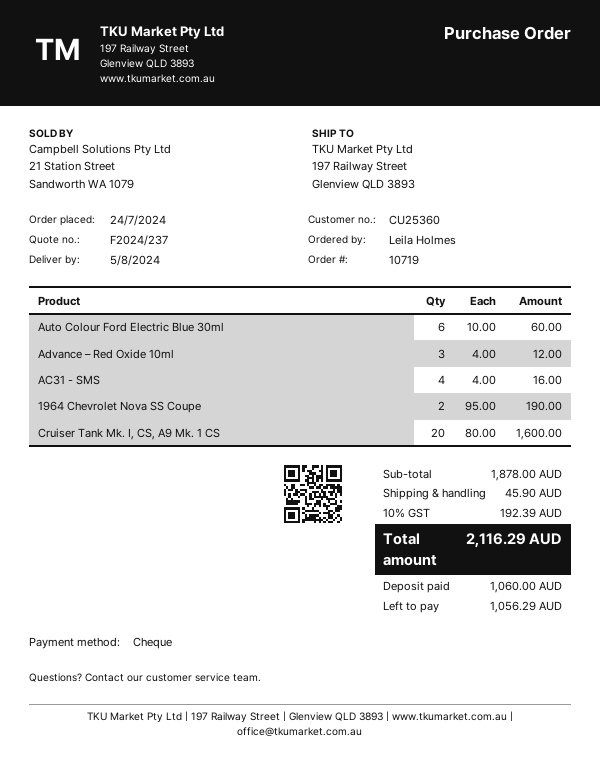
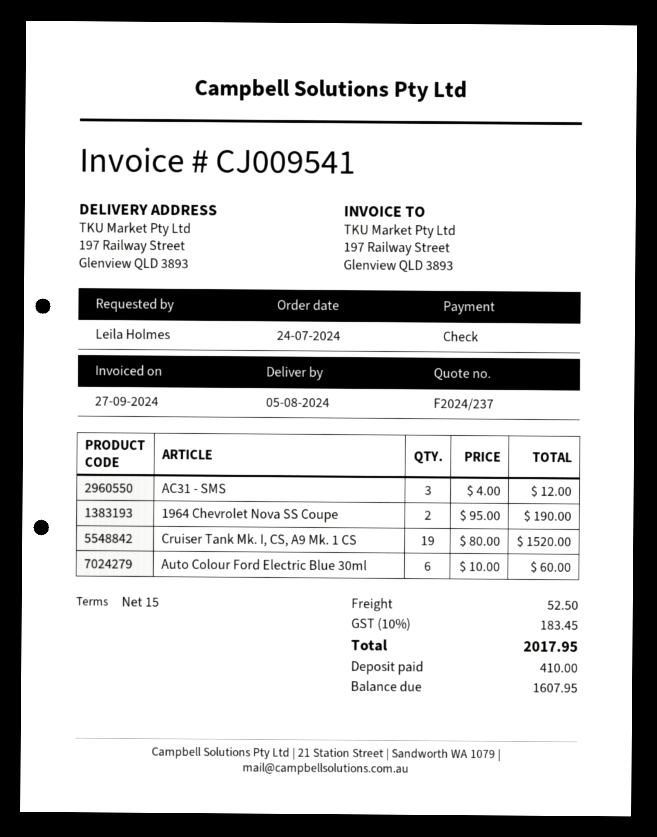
Advance – Red Oxide 10ml: 3 x 4.00 = 12.00 -> none
AC31 - SMS: 4 x 4.00 = 16.00 -> 3 x 4.00 = 12.00
Cruiser Tank Mk. I, CS, A9 Mk. 1 CS: 20 x 80.00 = 1600.00 -> 19 x 80.00 = 1520.00
shipping: 45.90 -> 52.50
tax: 10% = 192.39 -> 10% = 183.45
total: 2116.29 -> 2017.95
deposit: 1060.00 -> 410.00
balance: 1056.29 -> 1607.95

